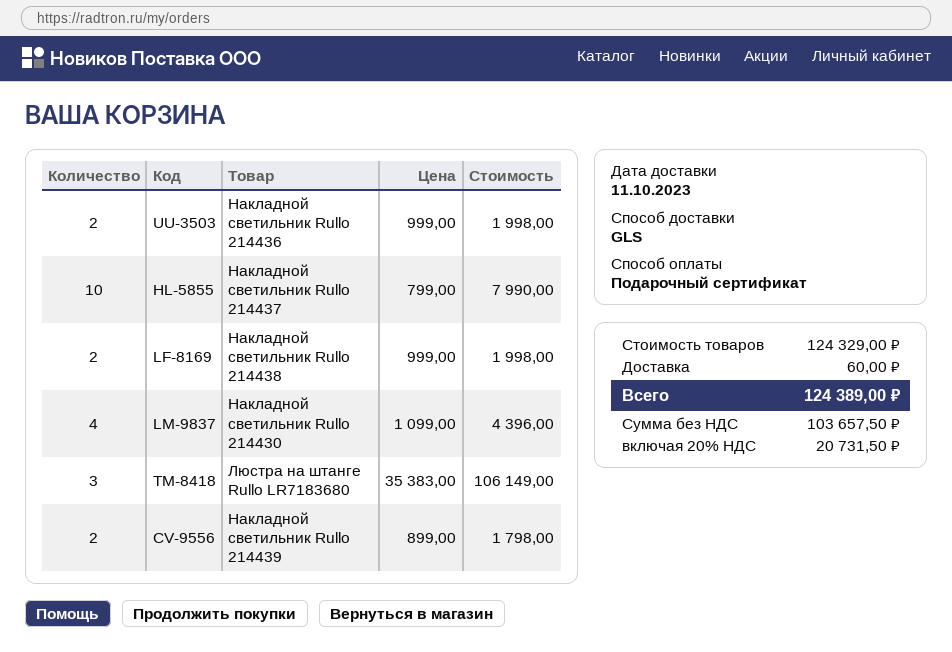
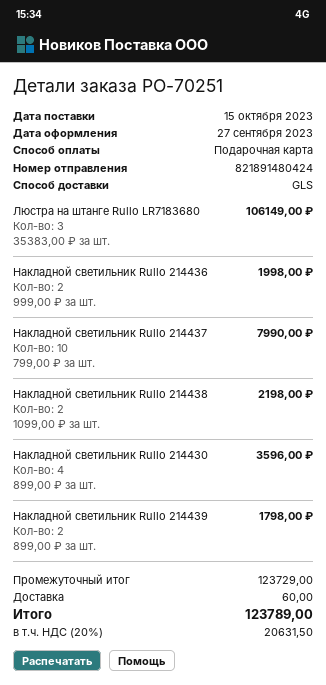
delivery date: 2023-10-11 -> 2023-10-15
Накладной светильник Rullo 214438: 2 x 999.00 = 1998.00 -> 2 x 1099.00 = 2198.00
Накладной светильник Rullo 214430: 4 x 1099.00 = 4396.00 -> 4 x 899.00 = 3596.00
subtotal: 124329.00 -> 123729.00
tax: 20% = 20731.50 -> 20% = 20631.50
total: 124389.00 -> 123789.00

